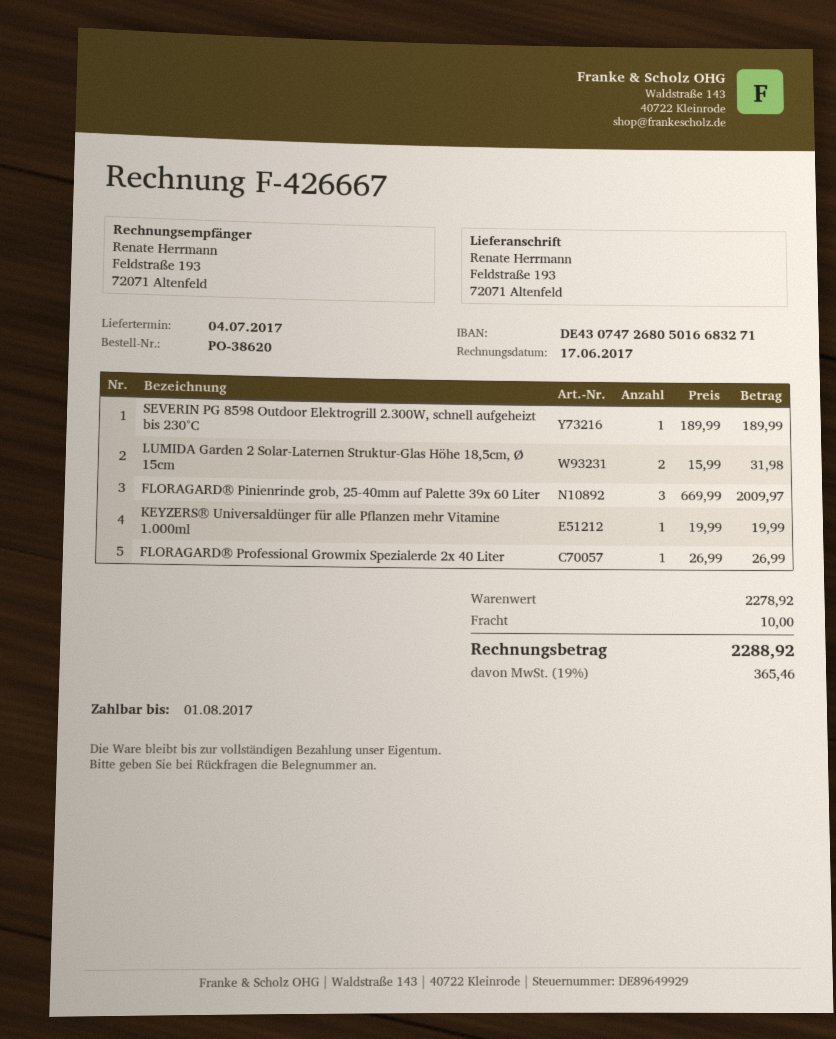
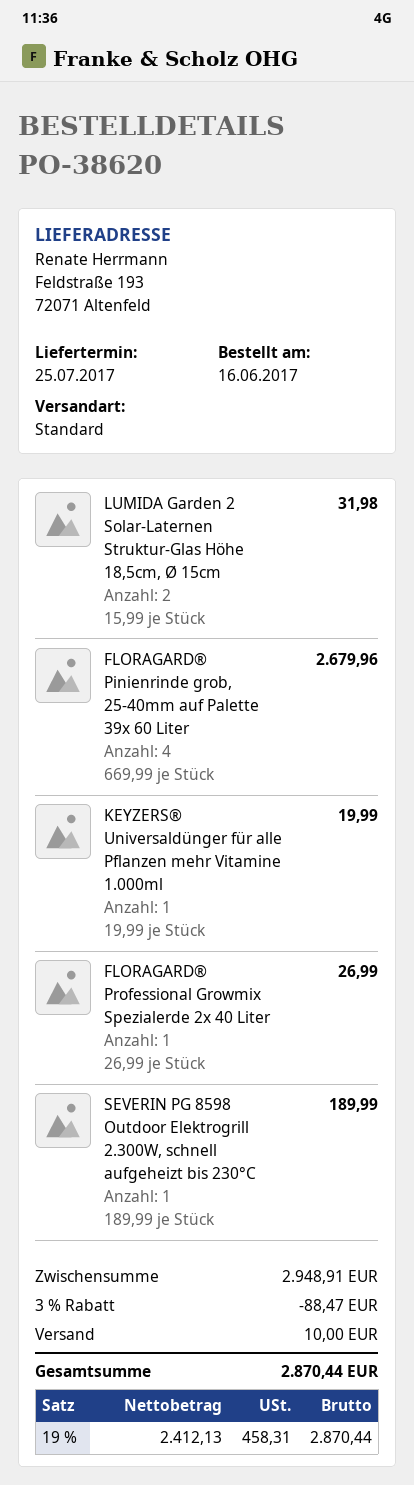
delivery date: 2017-07-04 -> 2017-07-25
FLORAGARD® Pinienrinde grob, 25-40mm auf Palette 39x 60 Liter: 3 x 669.99 = 2009.97 -> 4 x 669.99 = 2679.96
subtotal: 2278.92 -> 2948.91
discount: none -> 3% = 88.47
tax: 19% = 365.46 -> 19% = 458.31
total: 2288.92 -> 2870.44

